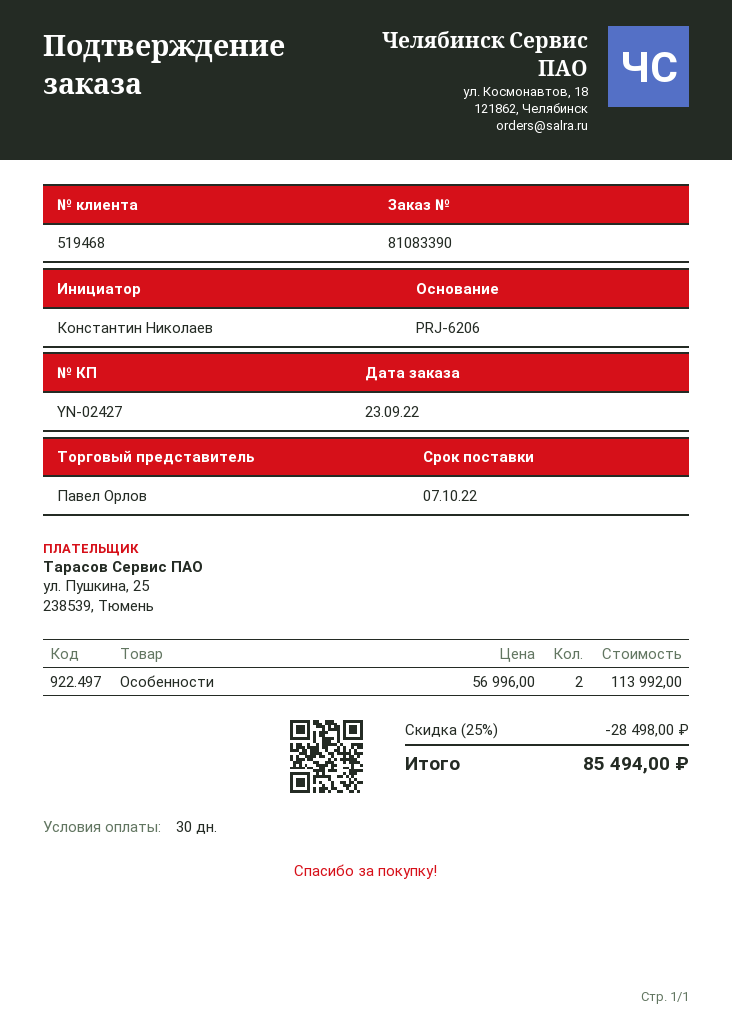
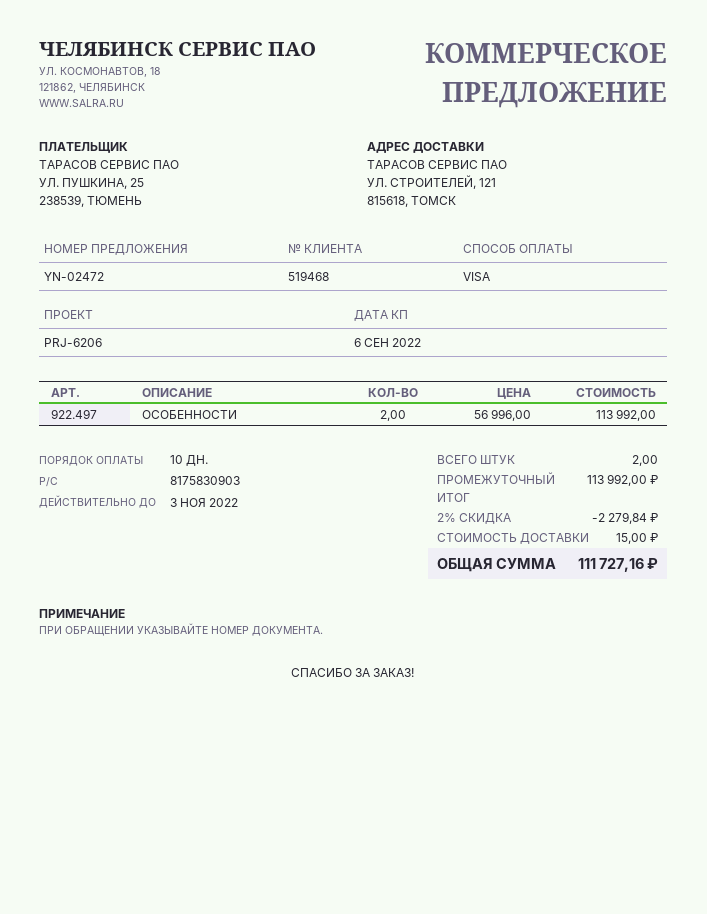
quote number: YN-02427 -> YN-02472
payment terms: 30 days -> 10 days
discount: 25% = 28498.00 -> 2% = 2279.84
shipping: none -> 15.00
total: 85494.00 -> 111727.16

